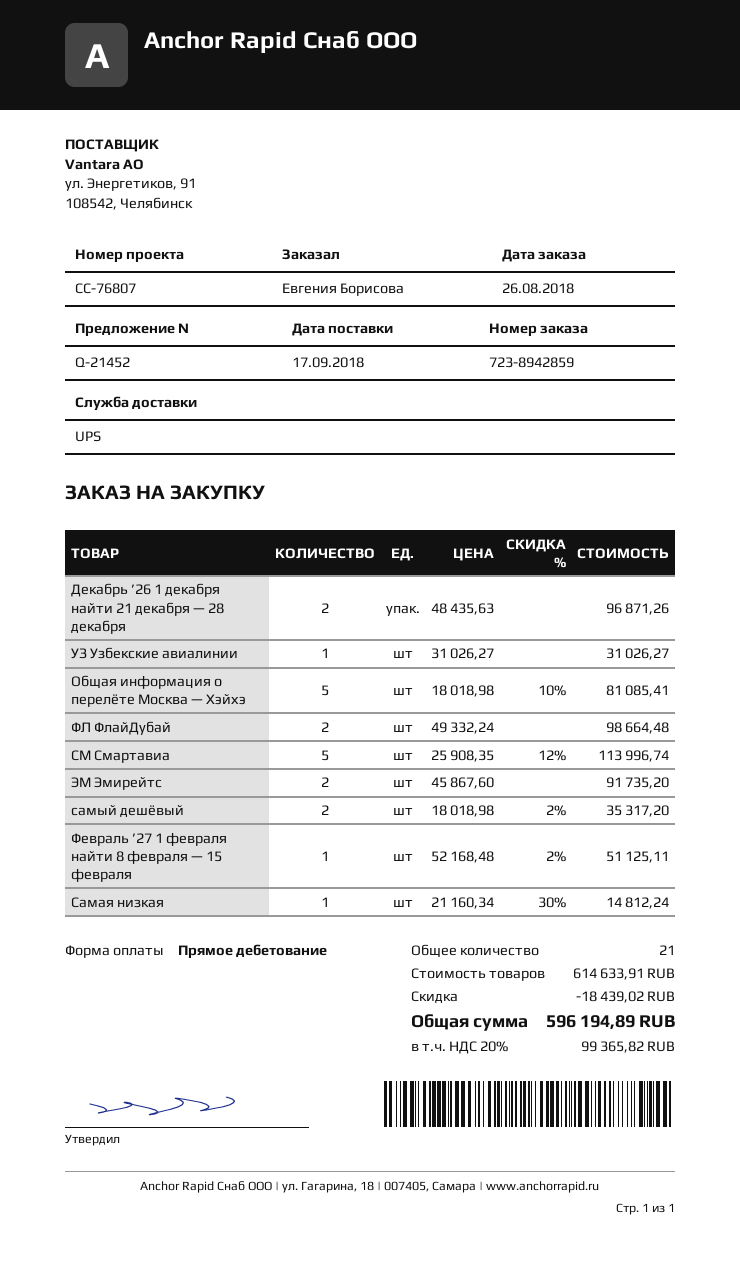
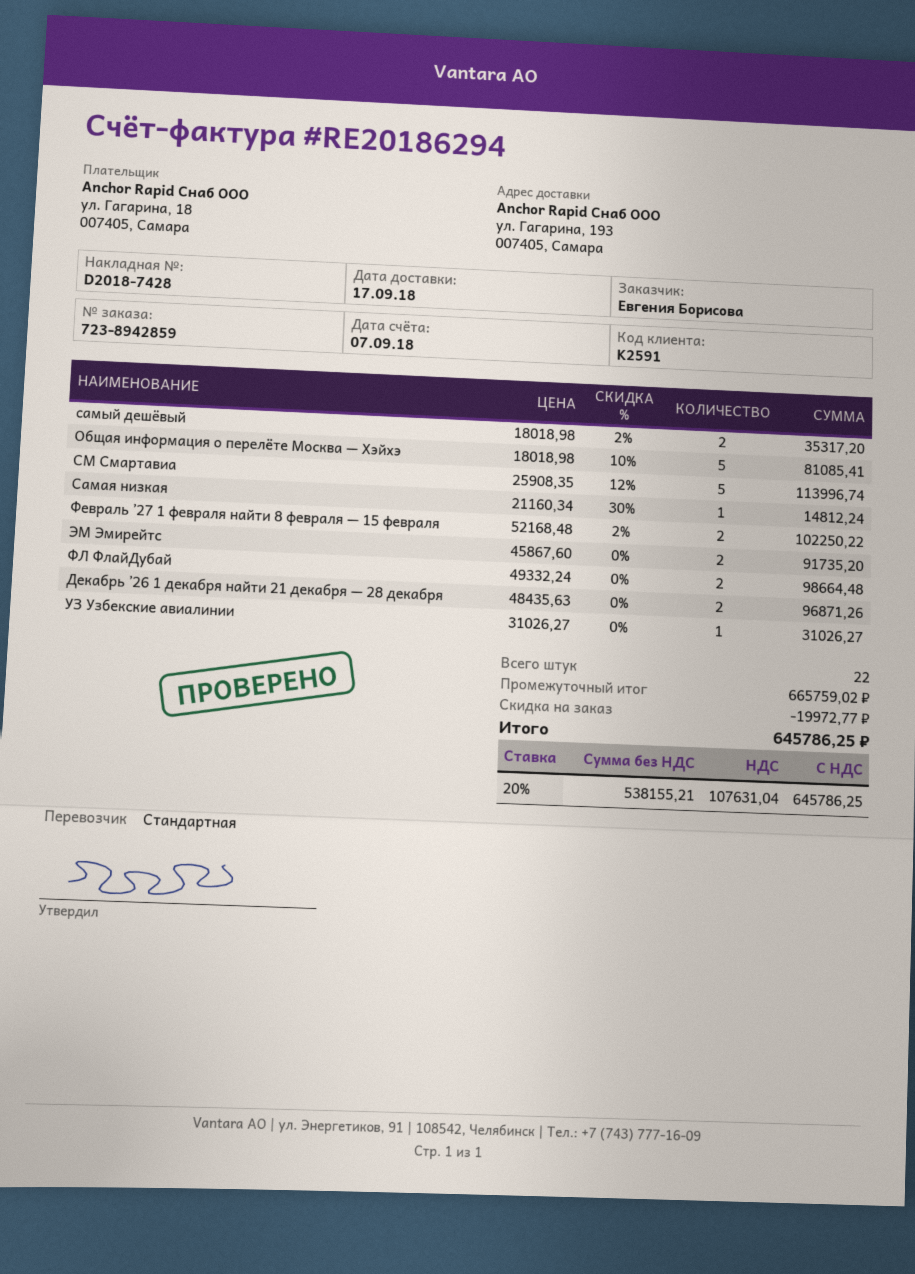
shipping method: UPS -> standard
Февраль ’27 1 февраля найти 8 февраля — 15 февраля: 1 x 52168.48 - 2% = 51125.11 -> 2 x 52168.48 - 2% = 102250.22
total quantity: 21 -> 22
subtotal: 614633.91 -> 665759.02
discount: 18439.02 -> 19972.77
tax: 20% = 99365.82 -> 20% = 107631.04
total: 596194.89 -> 645786.25

